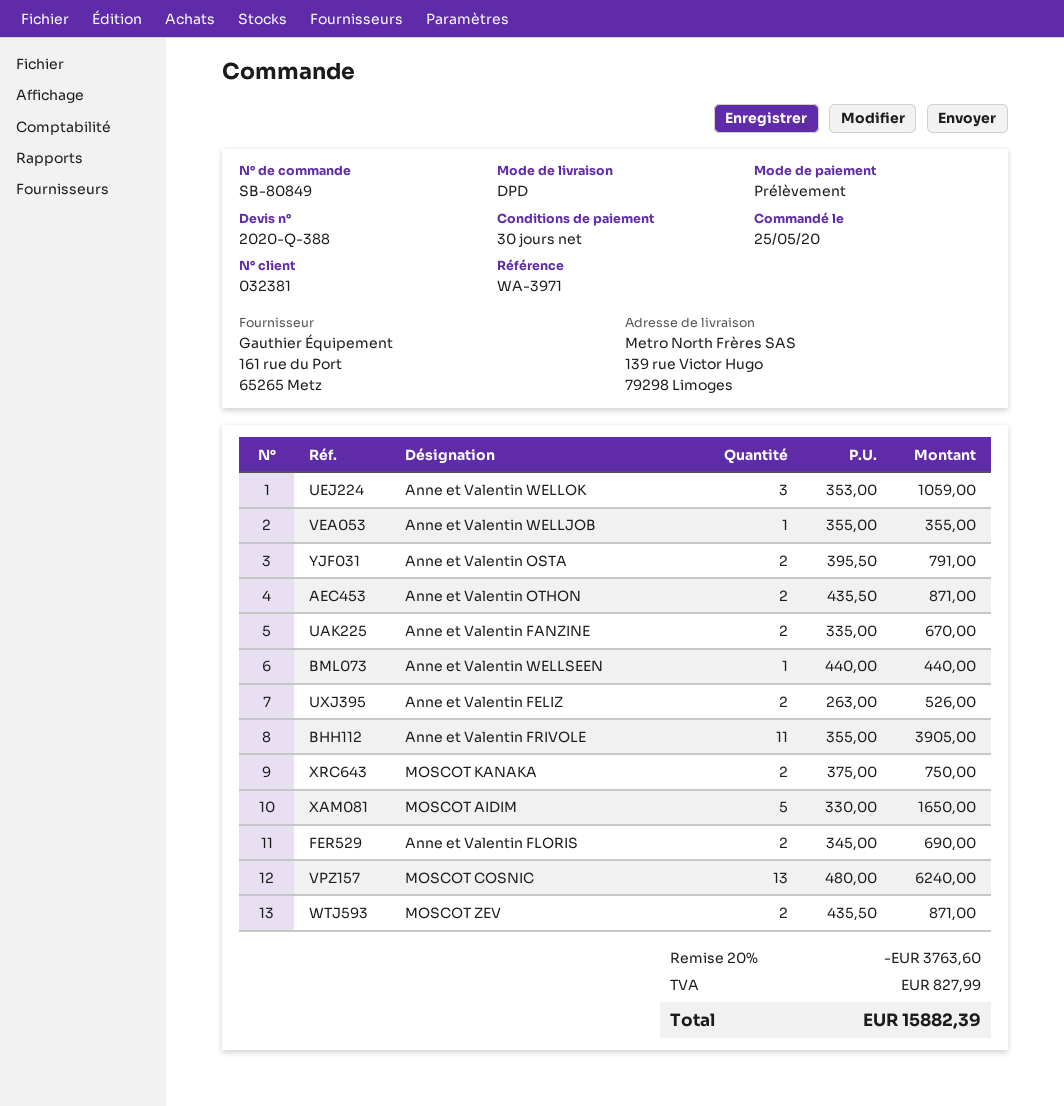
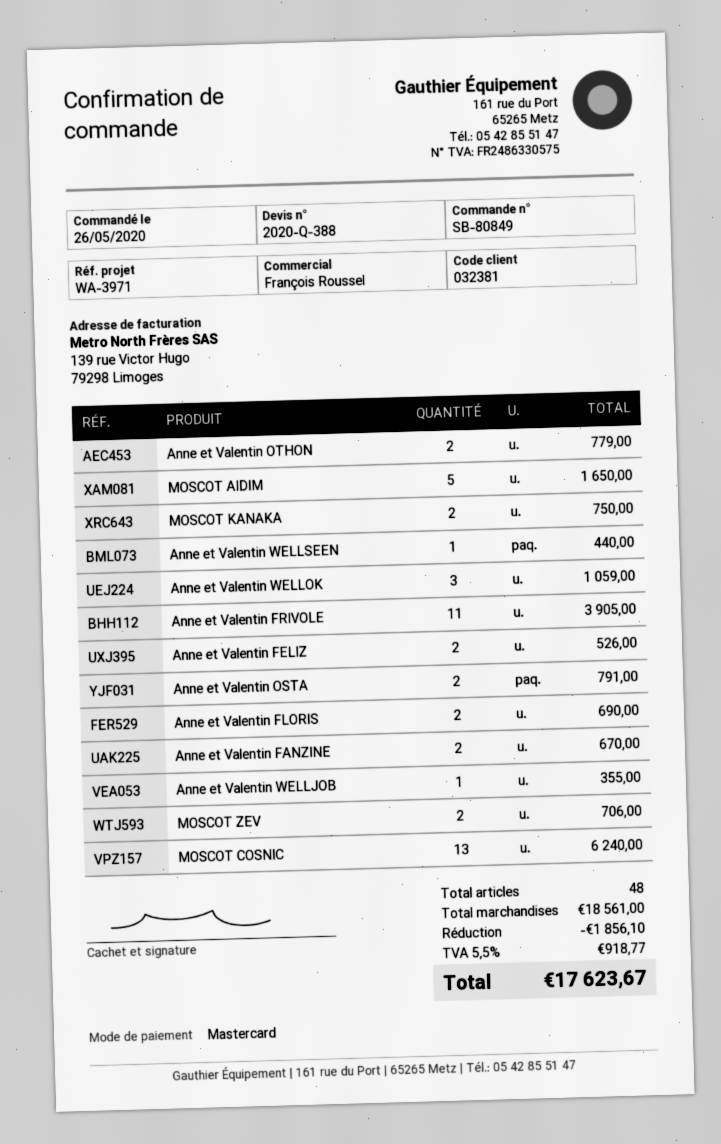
order date: 2020-05-25 -> 2020-05-26
payment method: direct debit -> Mastercard
Anne et Valentin OTHON: 2 for 871.00 -> 2 for 779.00
MOSCOT ZEV: 2 for 871.00 -> 2 for 706.00
discount: 3763.60 -> 1856.10
tax: 827.99 -> 918.77
total: 15882.39 -> 17623.67

